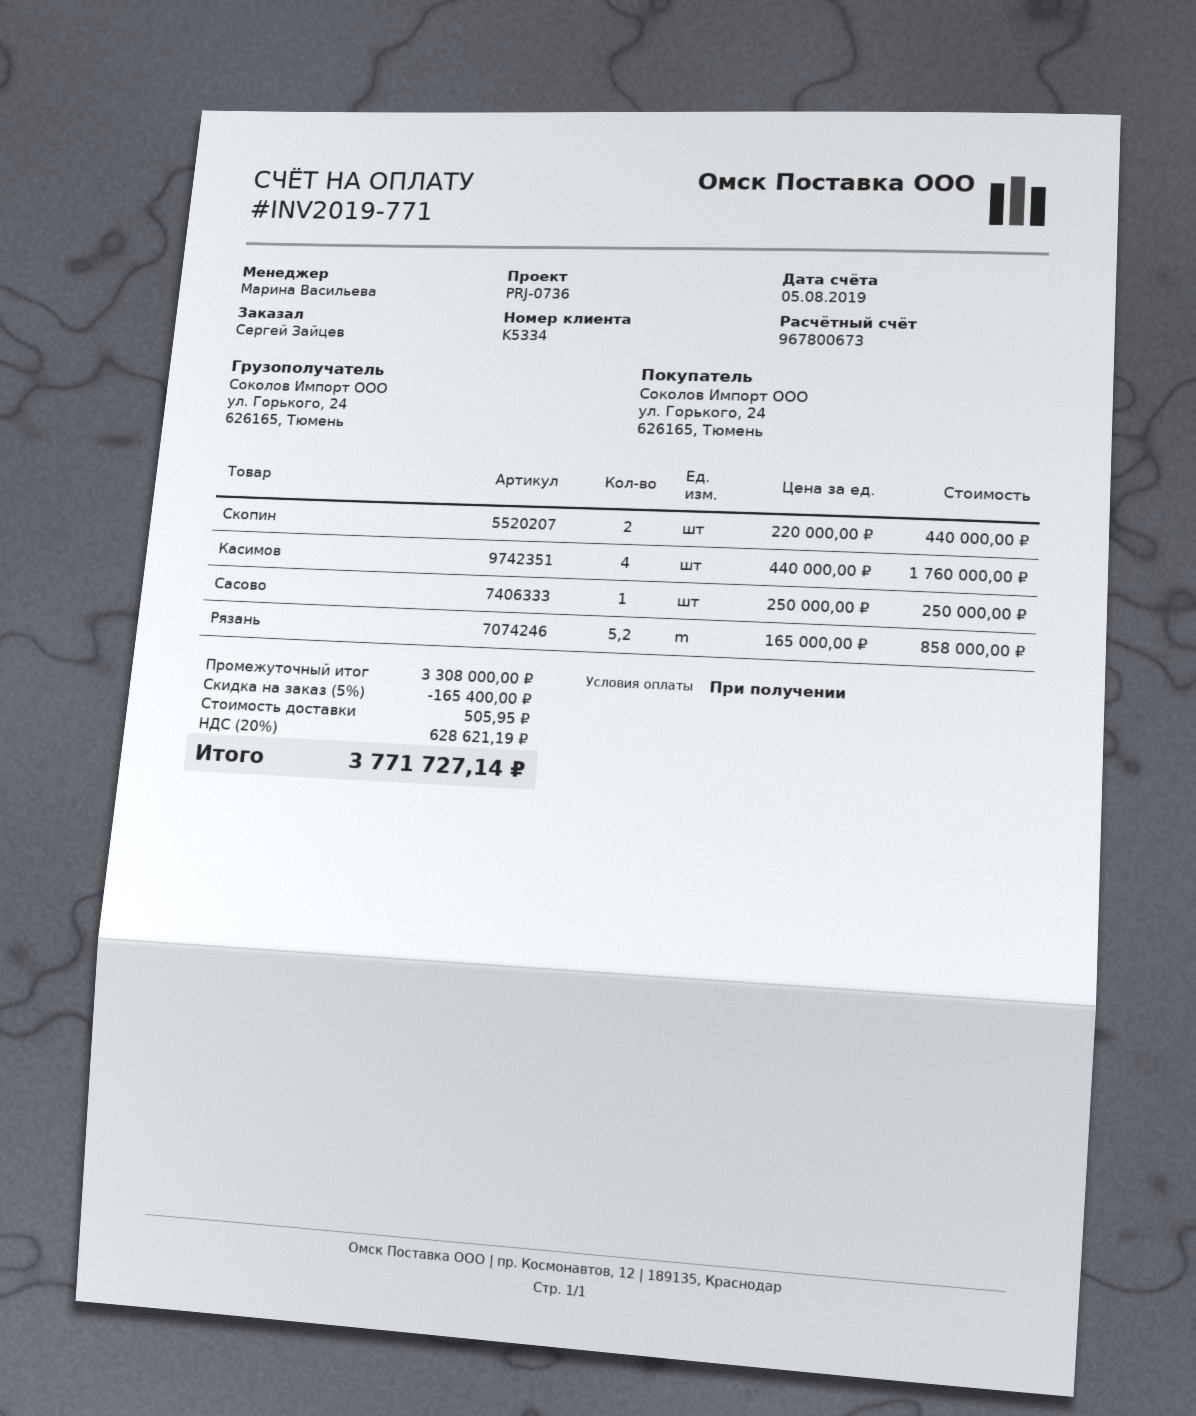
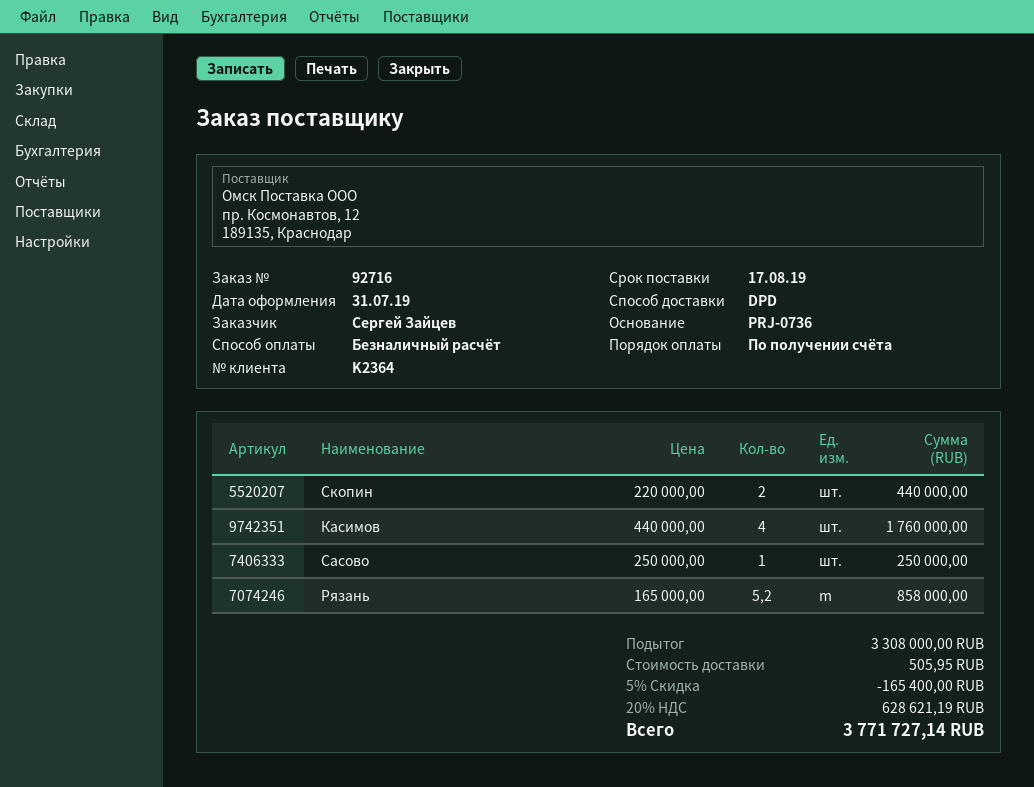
customer number: K5334 -> K2364

